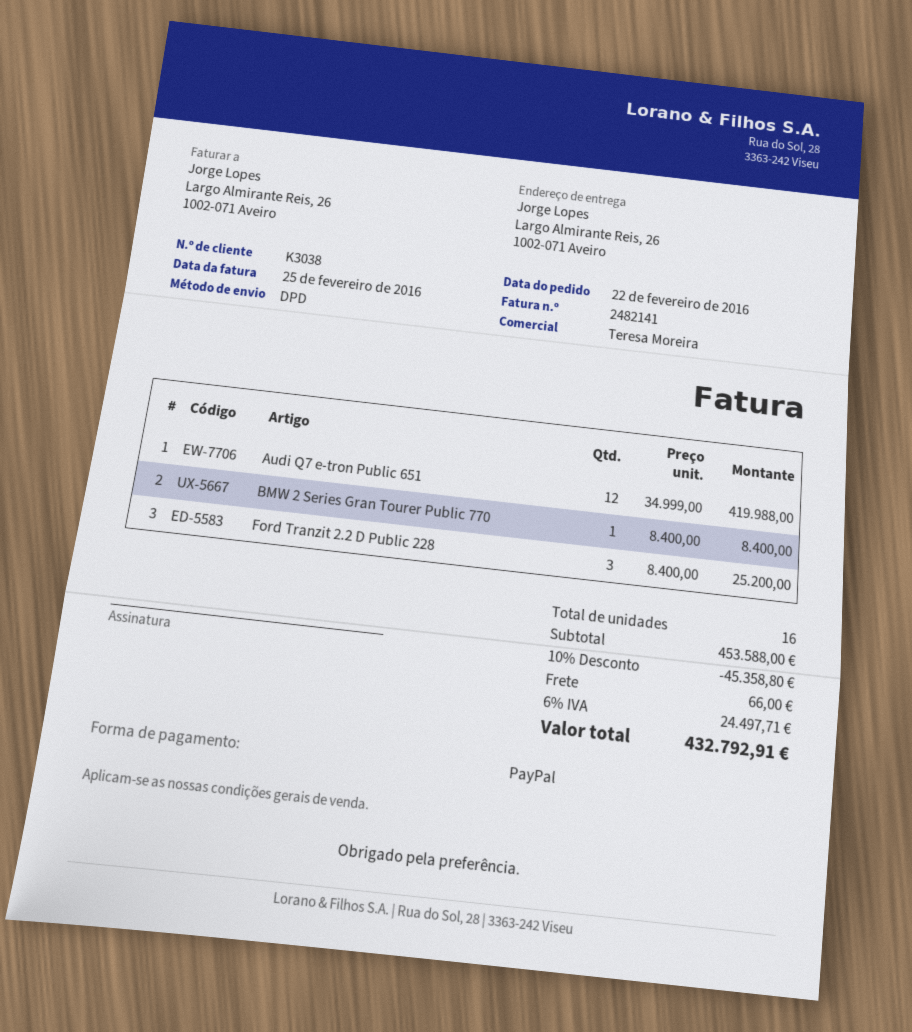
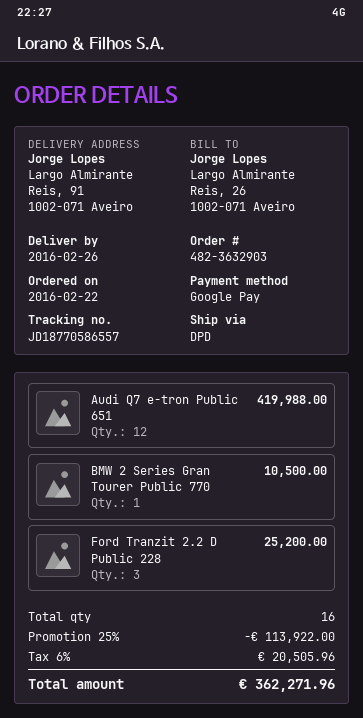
payment method: PayPal -> Google Pay
ship to: Largo Almirante Reis, 26, 1002-071 Aveiro -> Largo Almirante Reis, 91, 1002-071 Aveiro
BMW 2 Series Gran Tourer Public 770: 1 for 8400.00 -> 1 for 10500.00
discount: 10% = 45358.80 -> 25% = 113922.00
shipping: 66.00 -> none
tax: 6% = 24497.71 -> 6% = 20505.96
total: 432792.91 -> 362271.96

